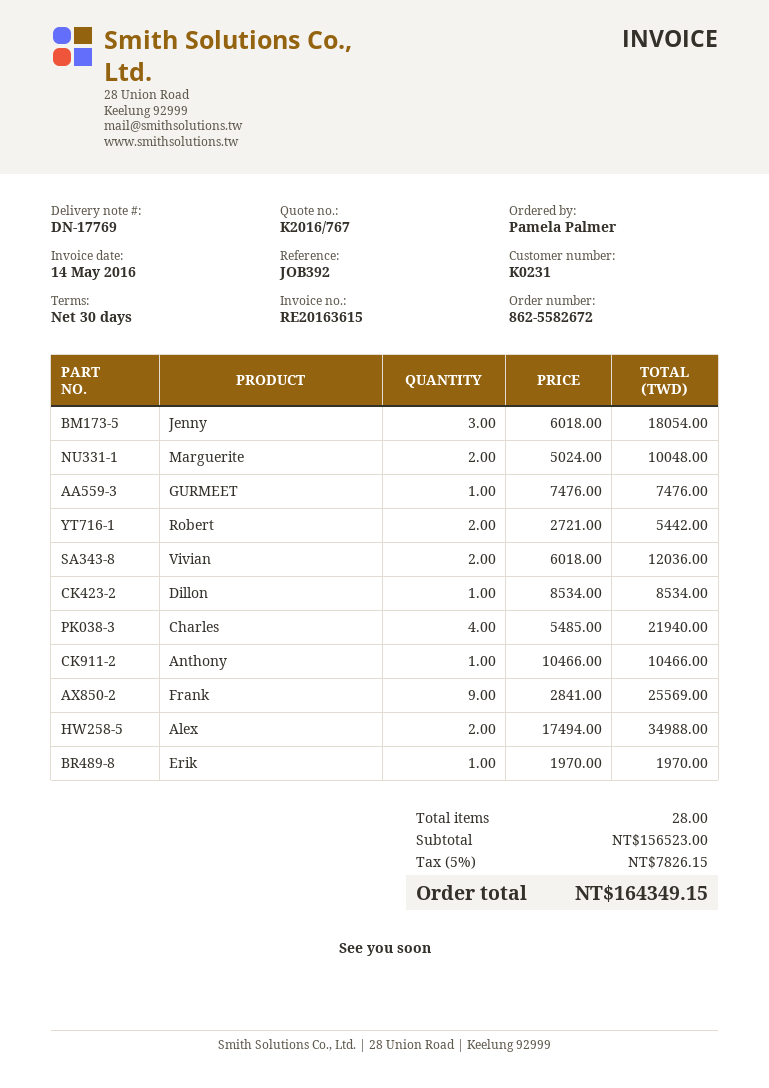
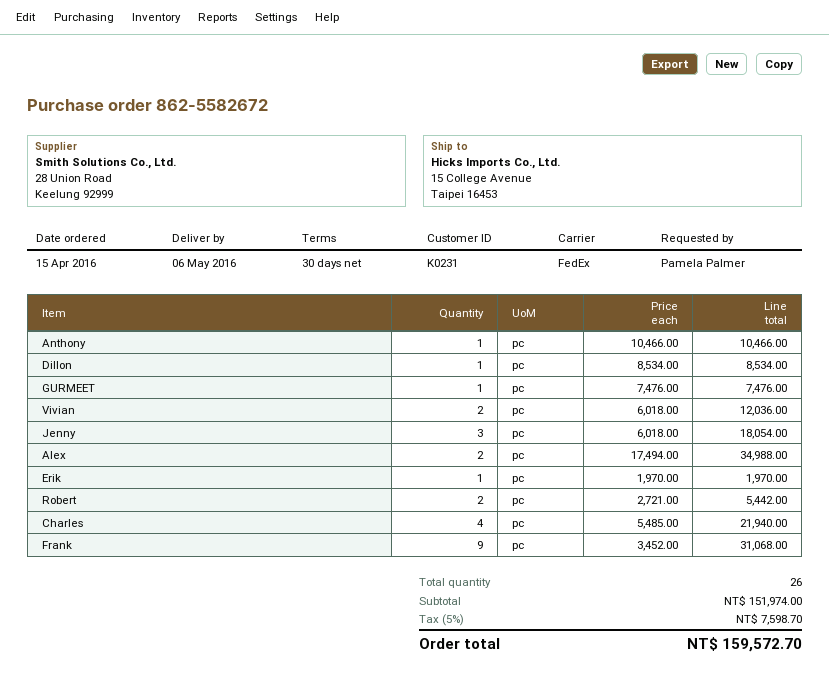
Marguerite: 2 x 5024.00 = 10048.00 -> none
Frank: 9 x 2841.00 = 25569.00 -> 9 x 3452.00 = 31068.00
total quantity: 28 -> 26
subtotal: 156523.00 -> 151974.00
tax: 5% = 7826.15 -> 5% = 7598.70
total: 164349.15 -> 159572.70

